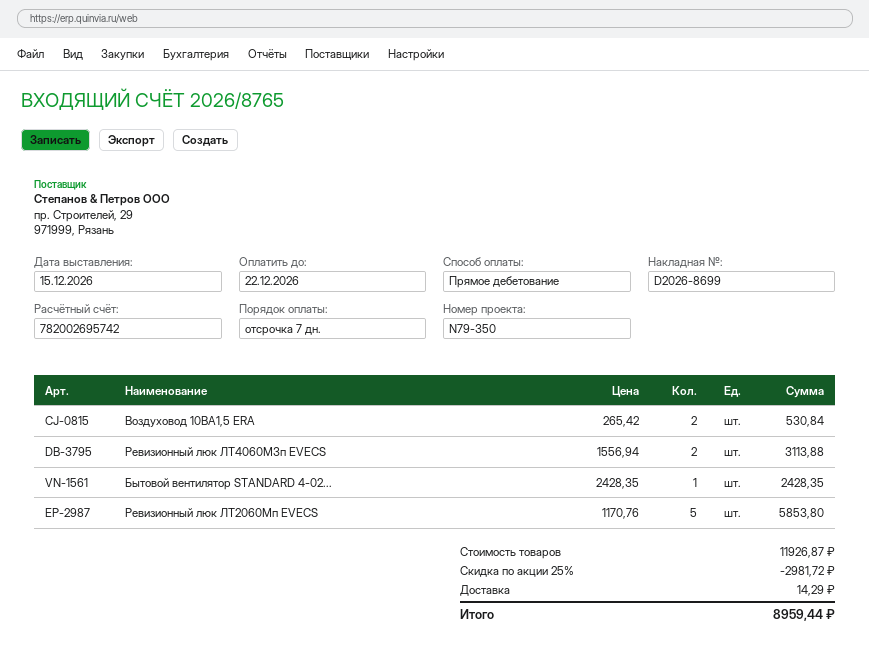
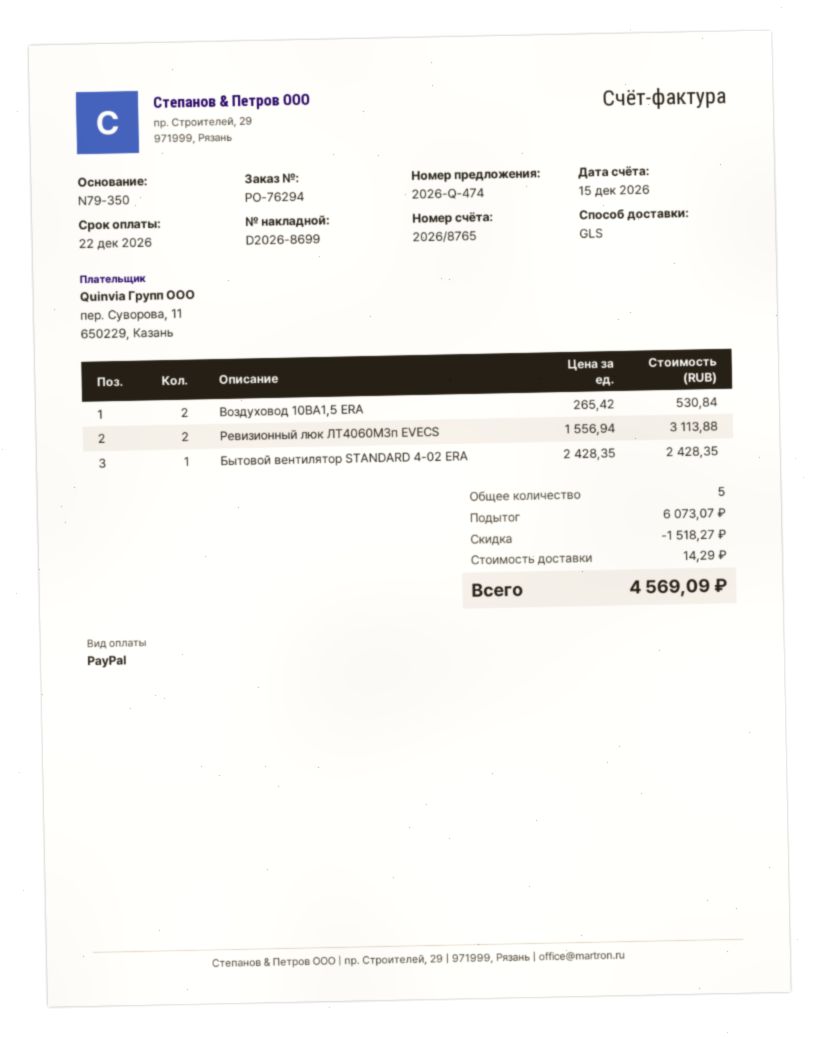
payment method: direct debit -> PayPal
Ревизионный люк ЛТ2060Мп EVECS: 5 x 1170.76 = 5853.80 -> none
subtotal: 11926.87 -> 6073.07
discount: 2981.72 -> 1518.27
total: 8959.44 -> 4569.09

